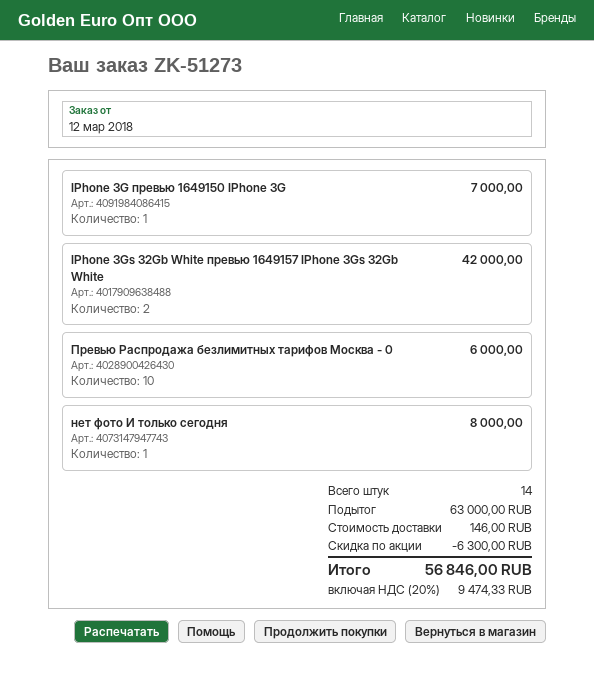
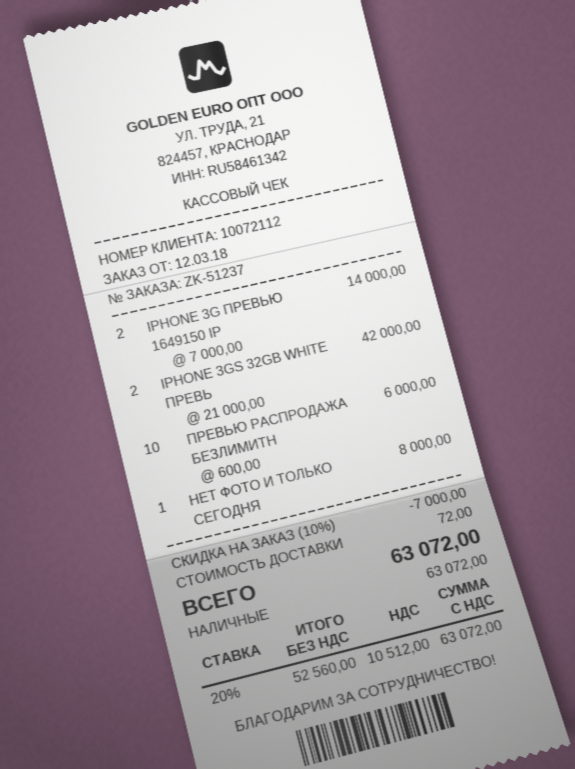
order number: ZK-51273 -> ZK-51237
IPhone 3G превью 1649150 IPhone 3G: 1 for 7000.00 -> 2 for 14000.00
discount: 6300.00 -> 7000.00
shipping: 146.00 -> 72.00
tax: 20% = 9474.33 -> 20% = 10512.00
total: 56846.00 -> 63072.00

